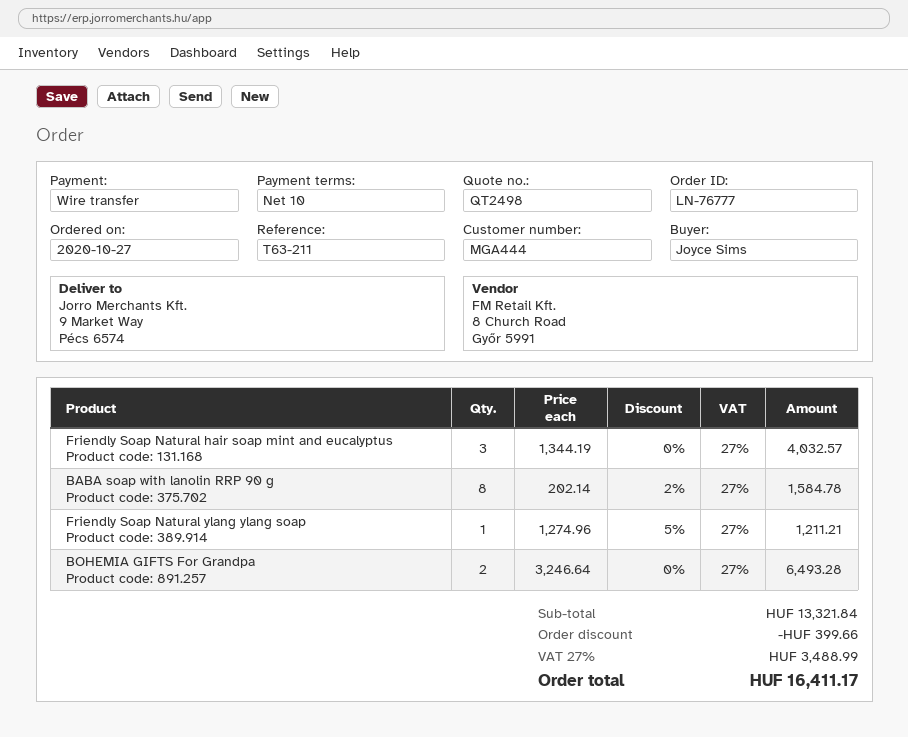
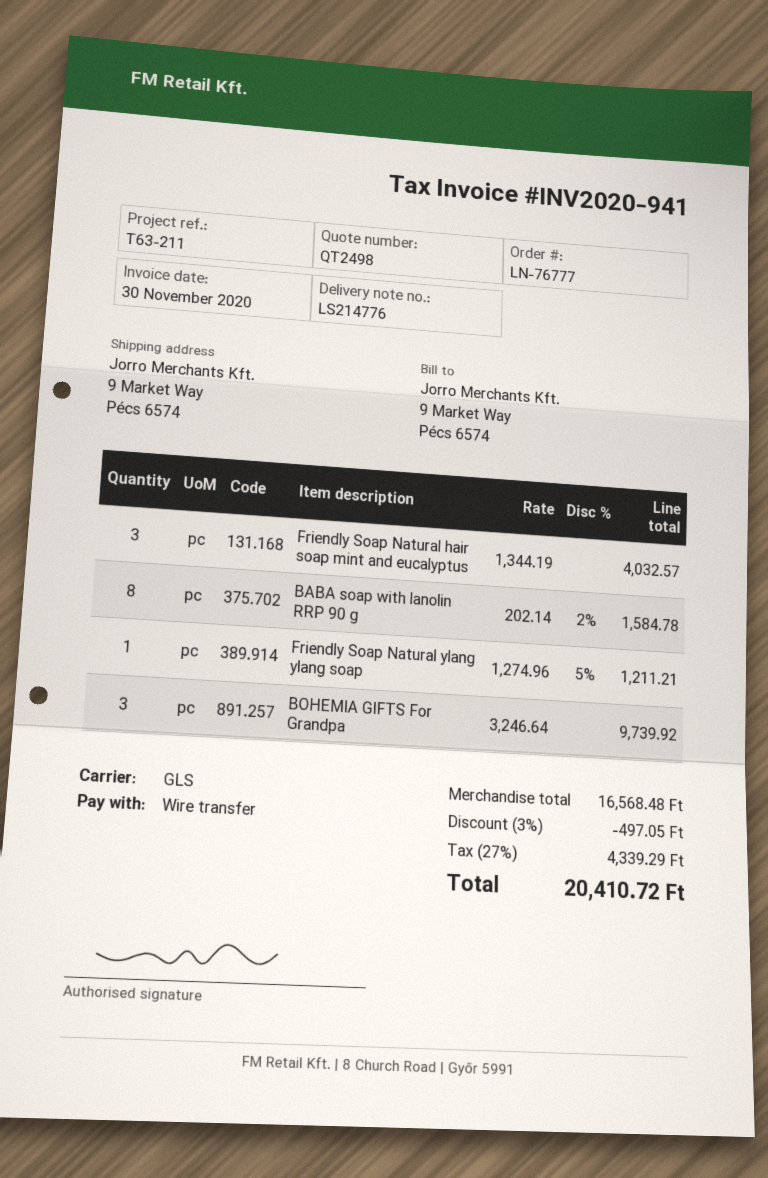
BOHEMIA GIFTS For Grandpa: 2 x 3246.64 = 6493.28 -> 3 x 3246.64 = 9739.92
subtotal: 13321.84 -> 16568.48
discount: 399.66 -> 497.05
tax: 27% = 3488.99 -> 27% = 4339.29
total: 16411.17 -> 20410.72

